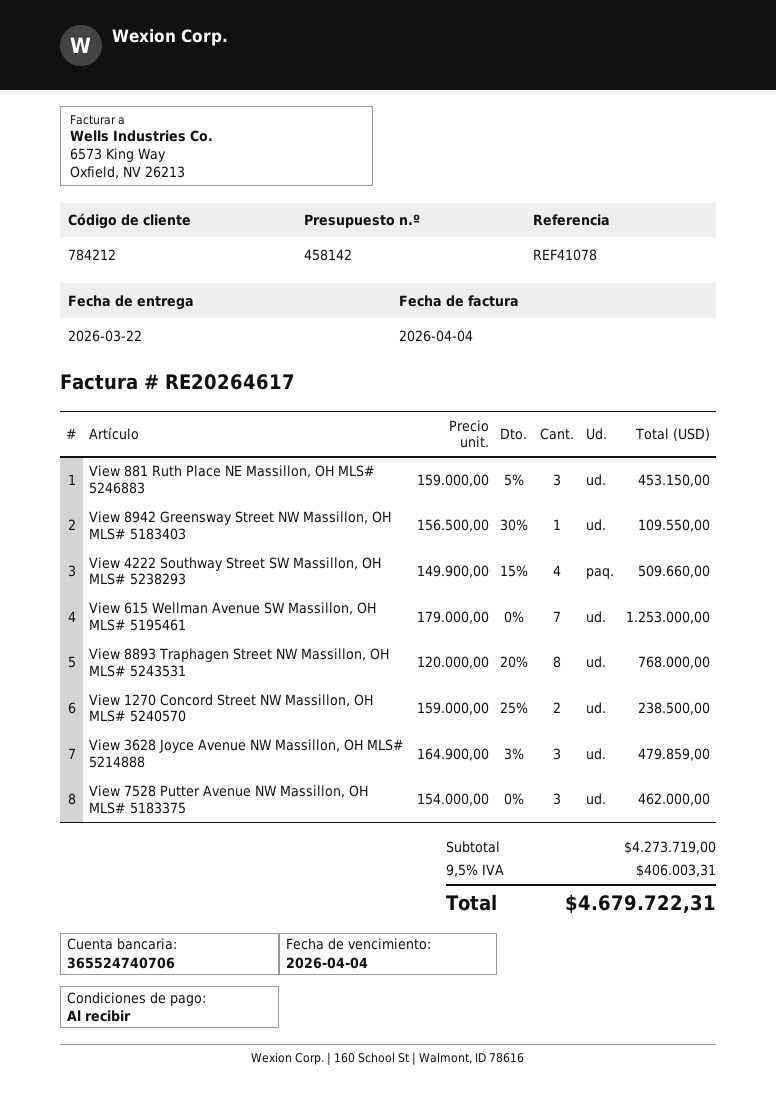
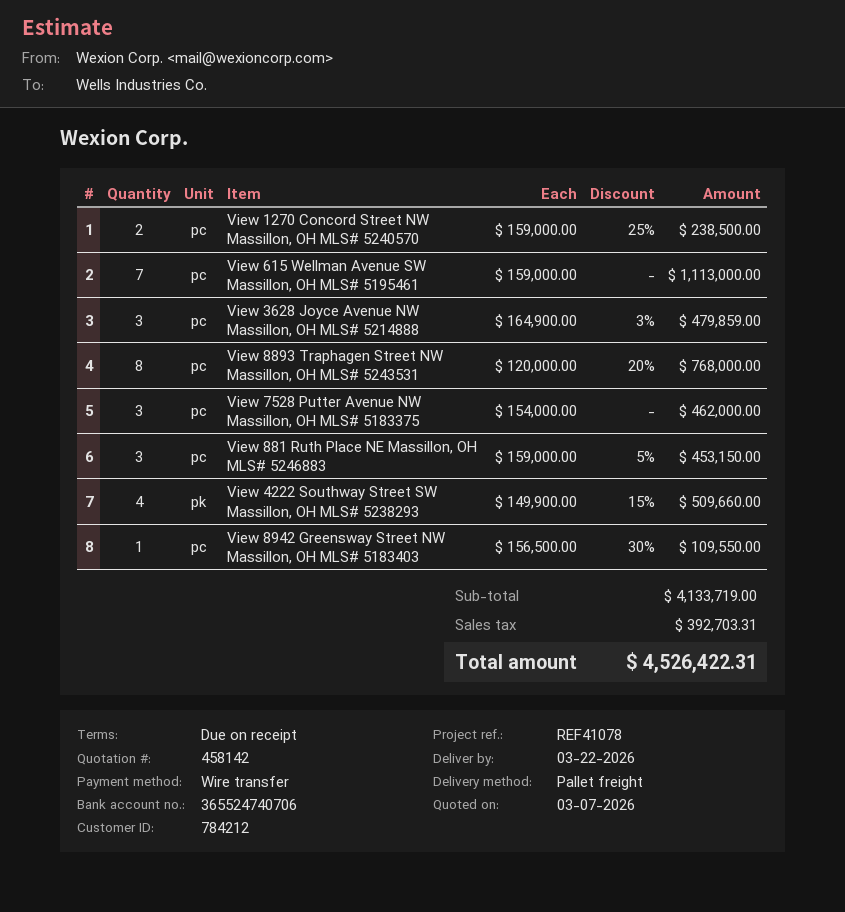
View 615 Wellman Avenue SW Massillon, OH MLS# 5195461: 7 x 179000.00 = 1253000.00 -> 7 x 159000.00 = 1113000.00
subtotal: 4273719.00 -> 4133719.00
tax: 406003.31 -> 392703.31
total: 4679722.31 -> 4526422.31

